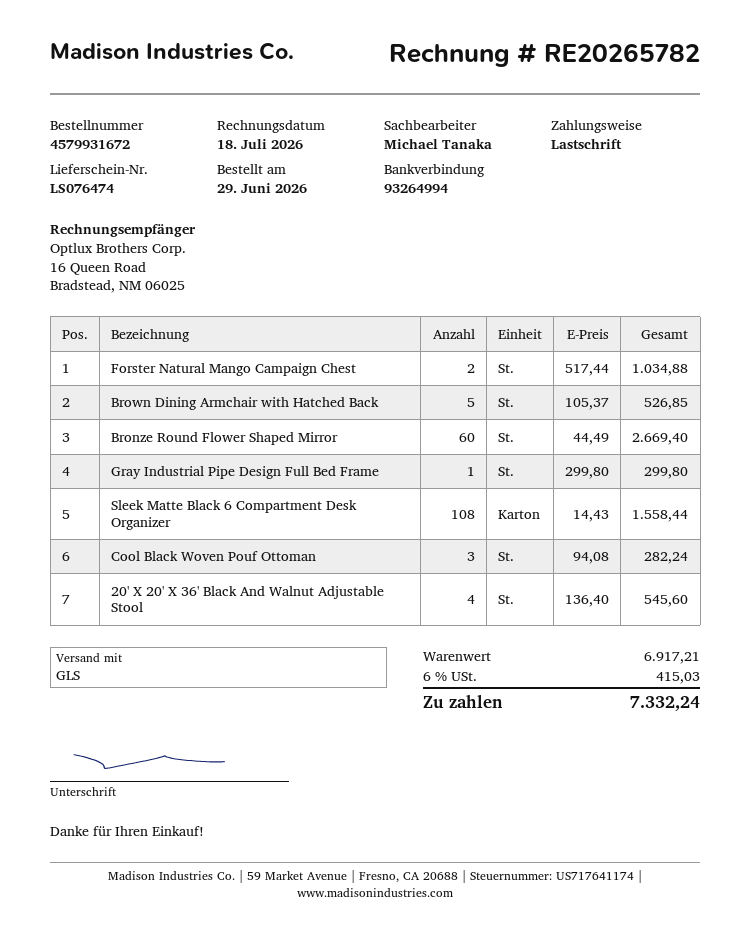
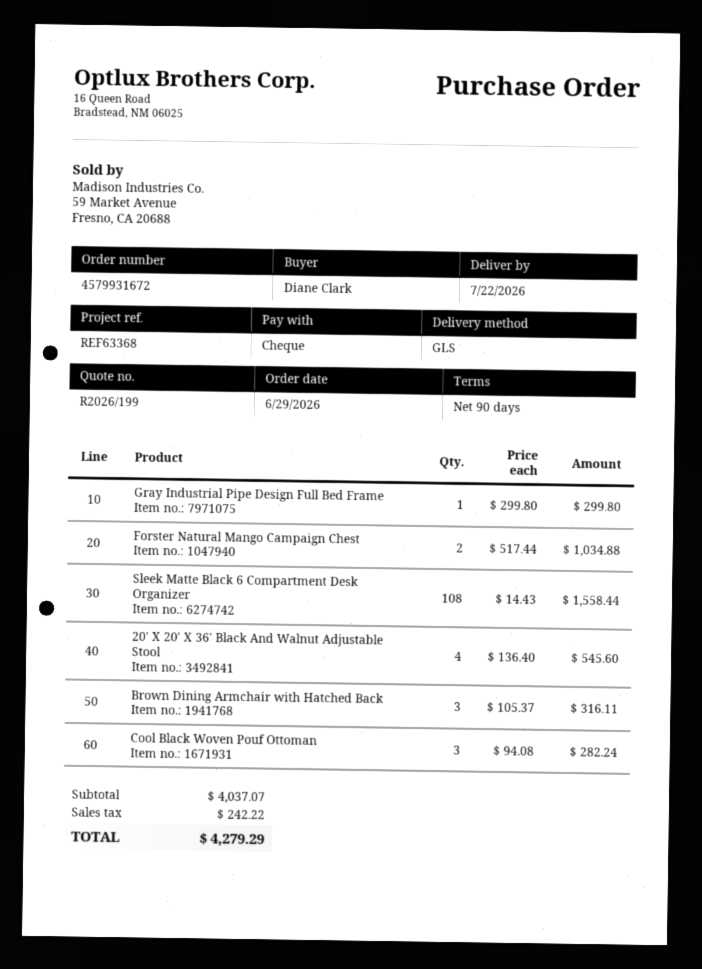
payment method: direct debit -> cheque
Brown Dining Armchair with Hatched Back: 5 x 105.37 = 526.85 -> 3 x 105.37 = 316.11
Bronze Round Flower Shaped Mirror: 60 x 44.49 = 2669.40 -> none
subtotal: 6917.21 -> 4037.07
tax: 415.03 -> 242.22
total: 7332.24 -> 4279.29

